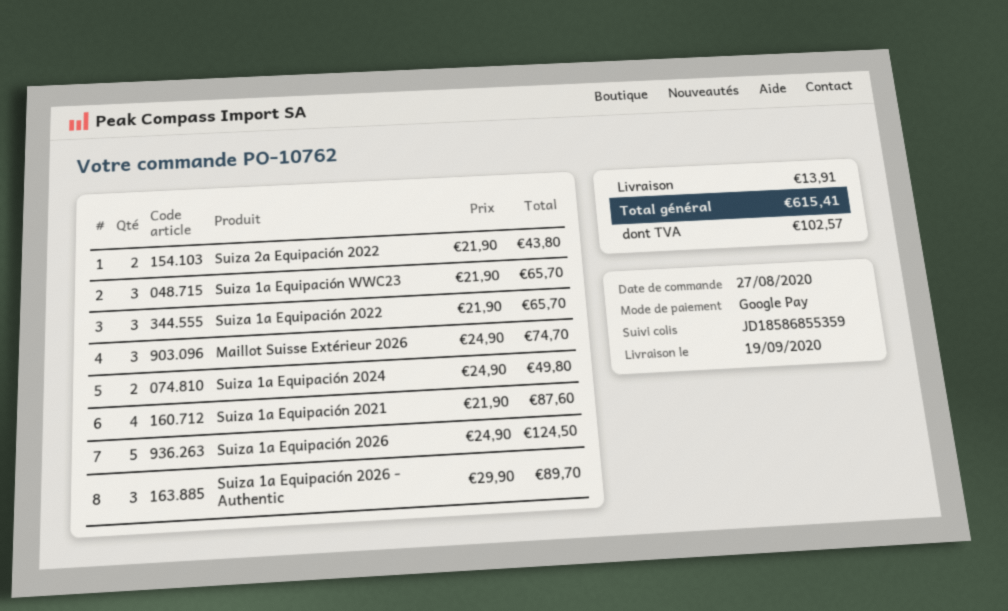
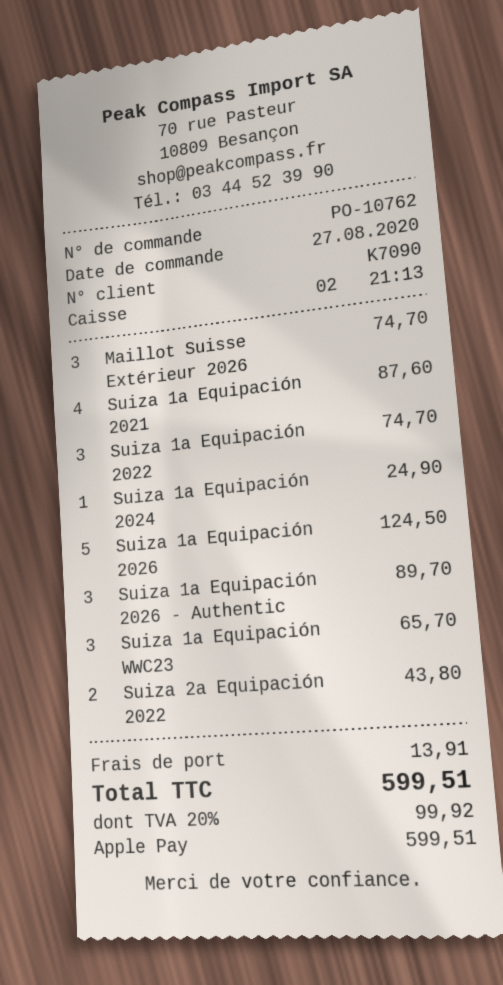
payment method: Google Pay -> Apple Pay
Suiza 1a Equipación 2022: 3 for 65.70 -> 3 for 74.70
Suiza 1a Equipación 2024: 2 for 49.80 -> 1 for 24.90
tax: 102.57 -> 99.92
total: 615.41 -> 599.51

